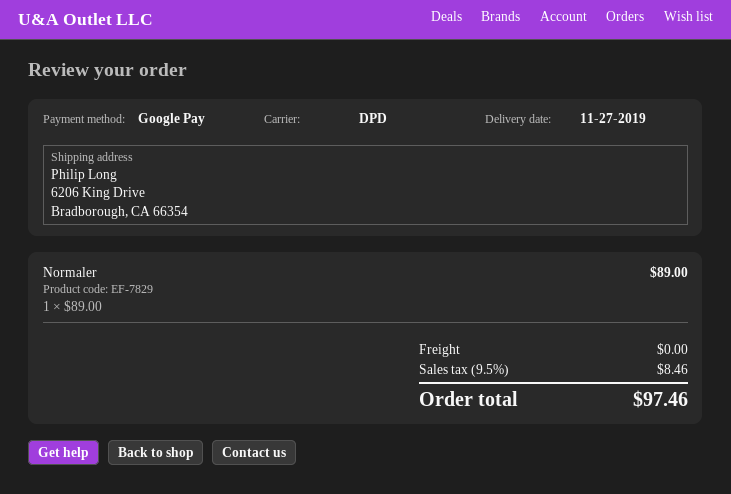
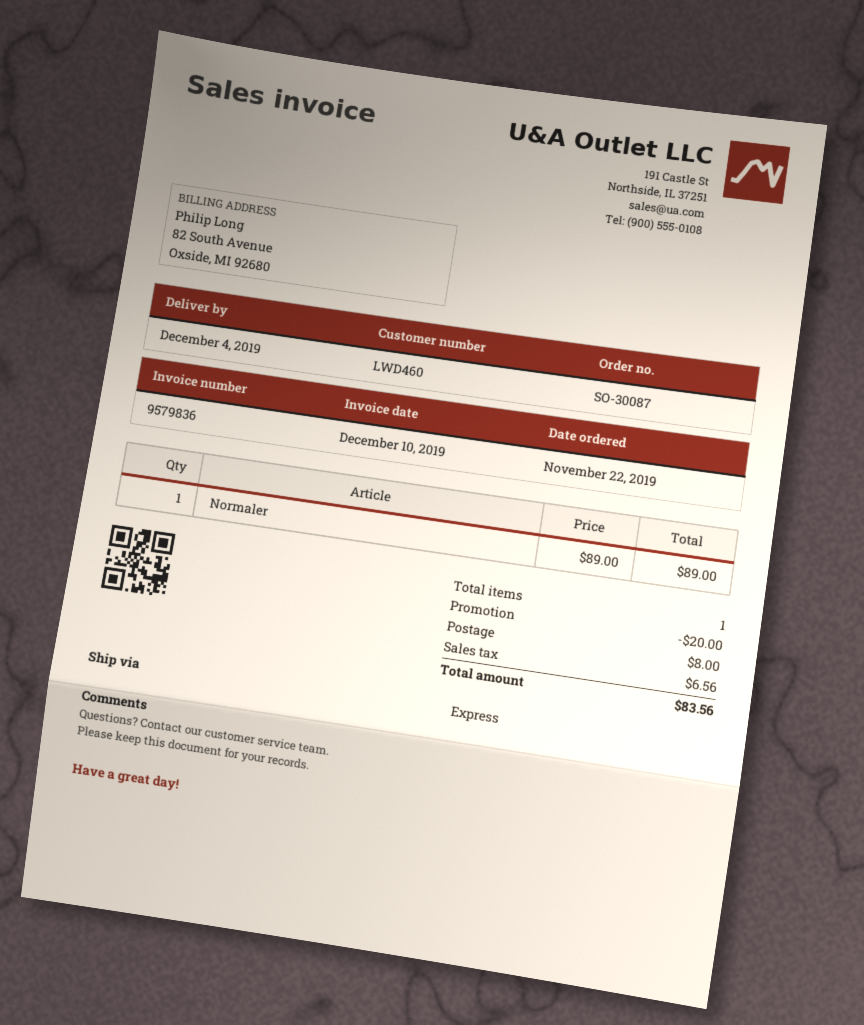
delivery date: 2019-11-27 -> 2019-12-04
shipping method: DPD -> express
discount: none -> 20.00
shipping: 0.00 -> 8.00
tax: 8.46 -> 6.56
total: 97.46 -> 83.56

